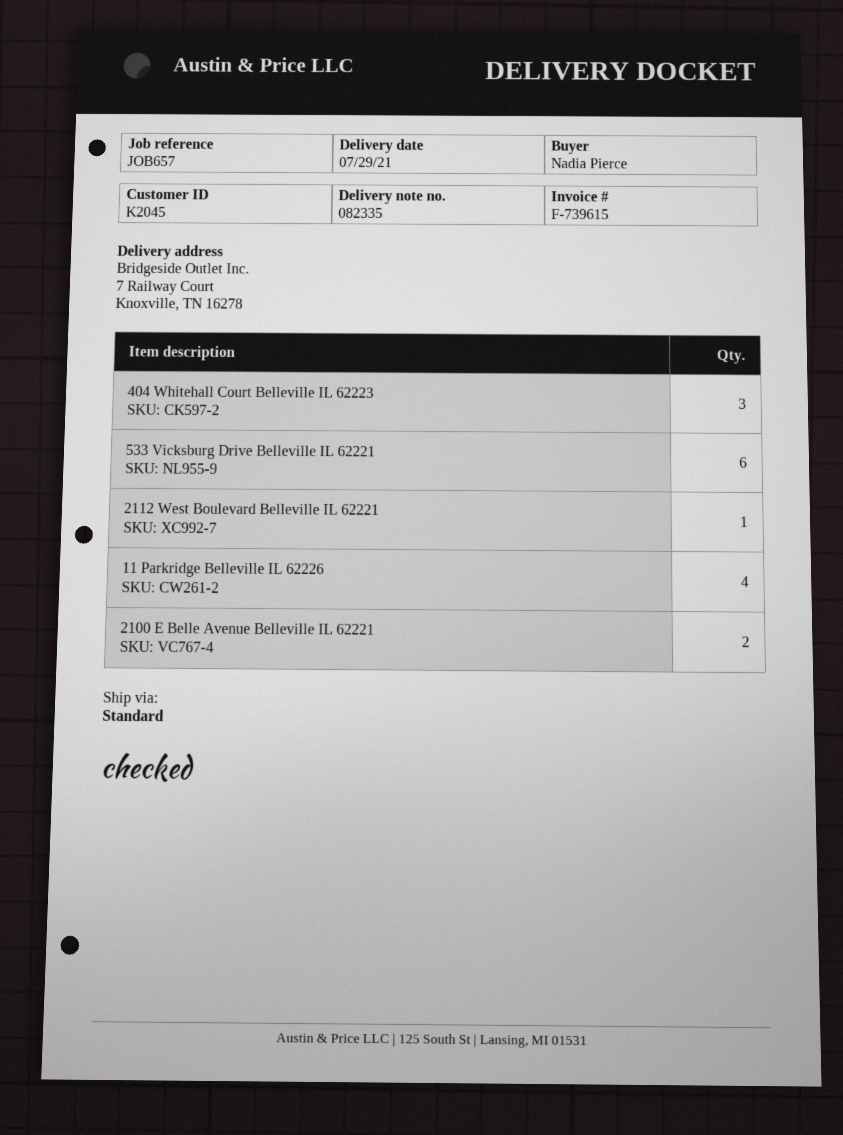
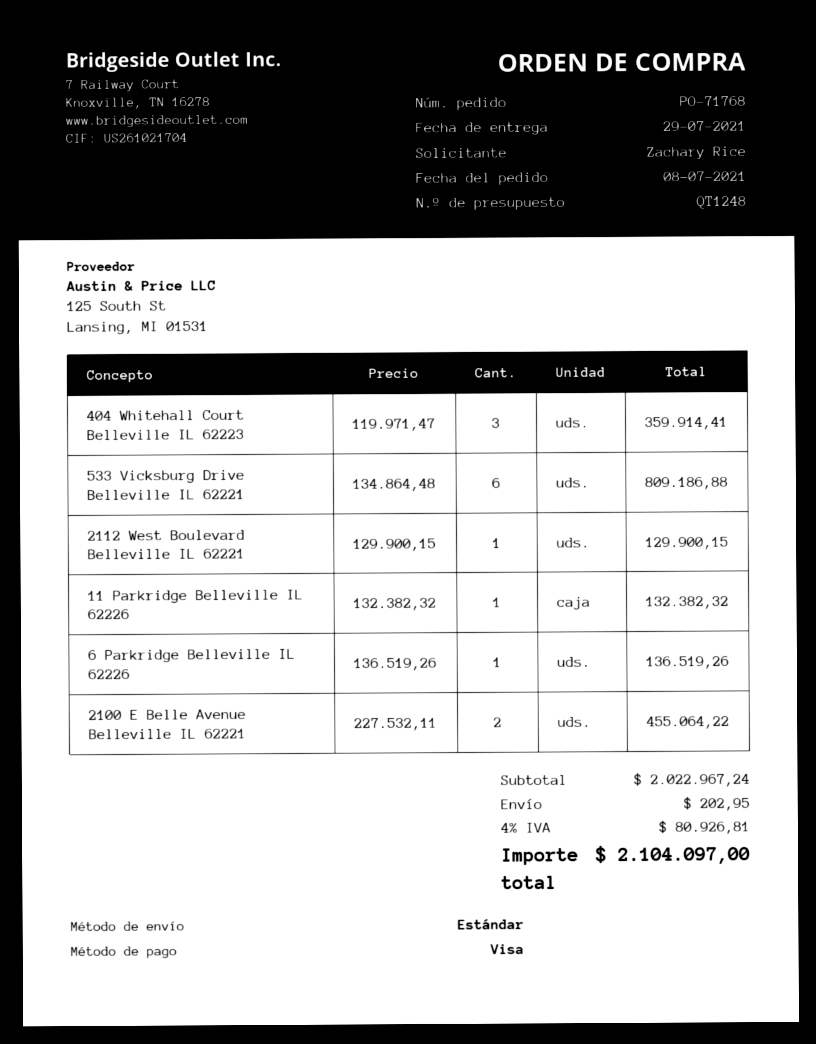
ordered by: Nadia Pierce -> Zachary Rice
11 Parkridge Belleville IL 62226: 4 -> 1
6 Parkridge Belleville IL 62226: none -> 1

